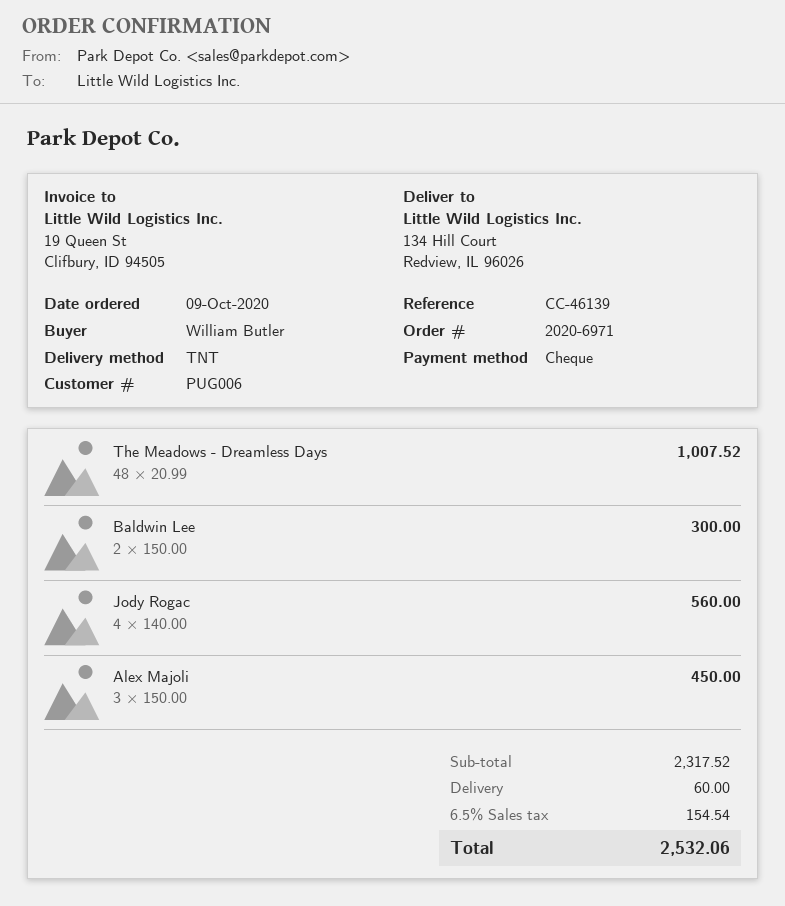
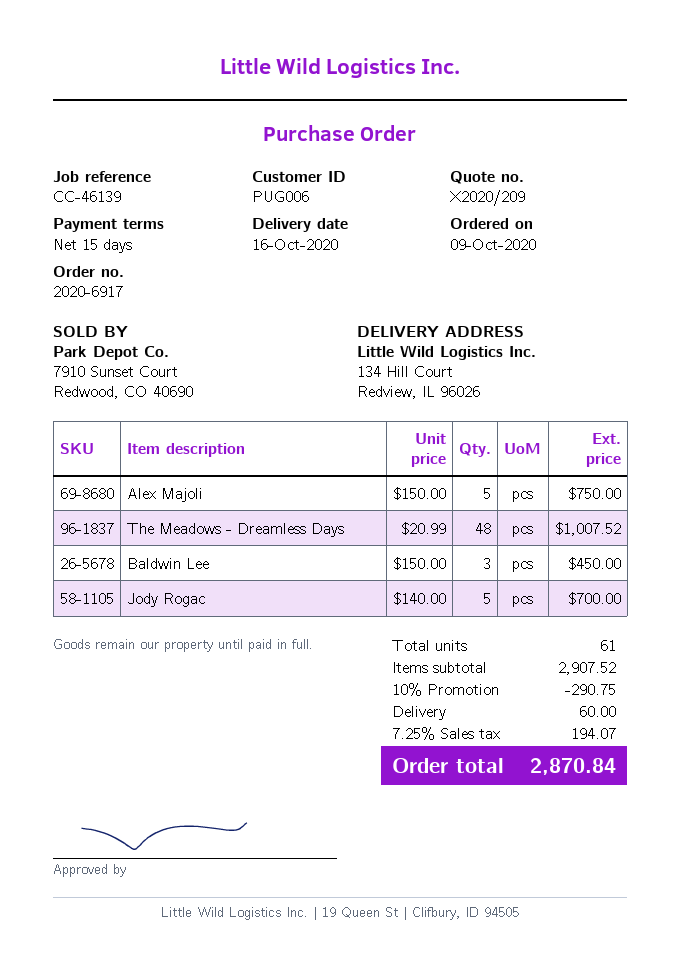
order number: 2020-6971 -> 2020-6917
Baldwin Lee: 2 x 150.00 = 300.00 -> 3 x 150.00 = 450.00
Jody Rogac: 4 x 140.00 = 560.00 -> 5 x 140.00 = 700.00
Alex Majoli: 3 x 150.00 = 450.00 -> 5 x 150.00 = 750.00
subtotal: 2317.52 -> 2907.52
discount: none -> 10% = 290.75
tax: 6.5% = 154.54 -> 7.25% = 194.07
total: 2532.06 -> 2870.84

